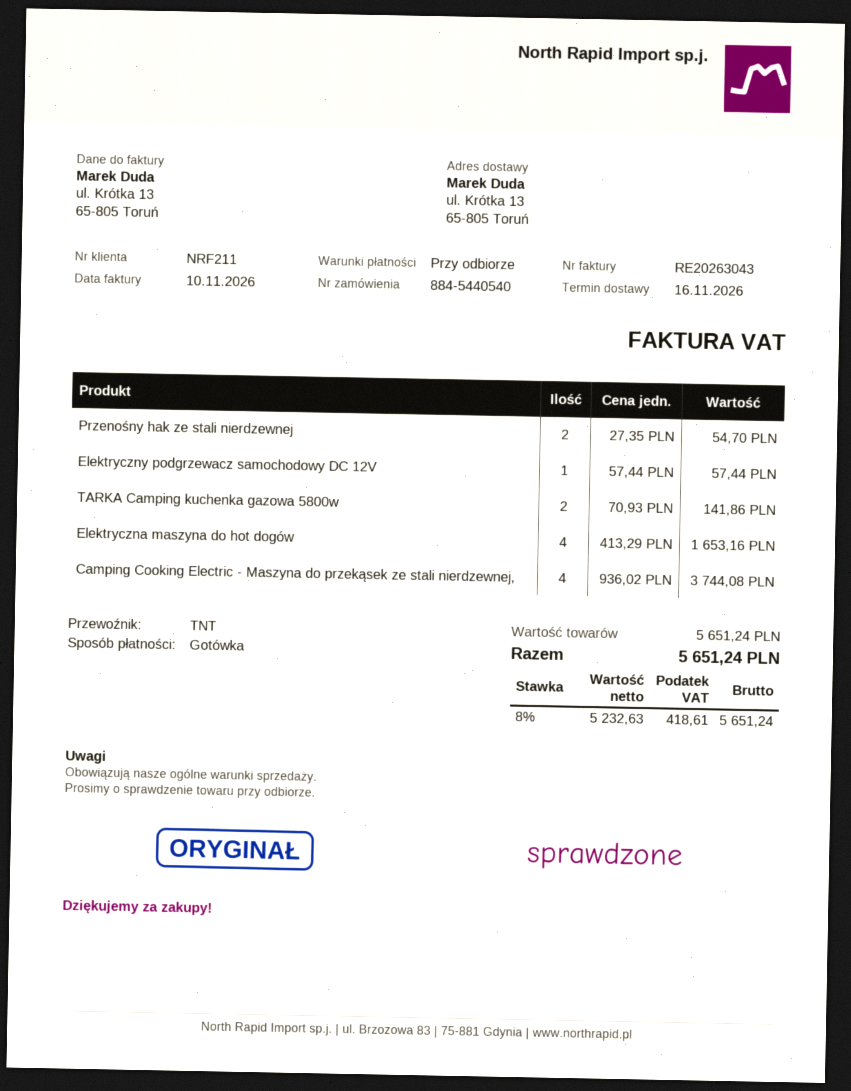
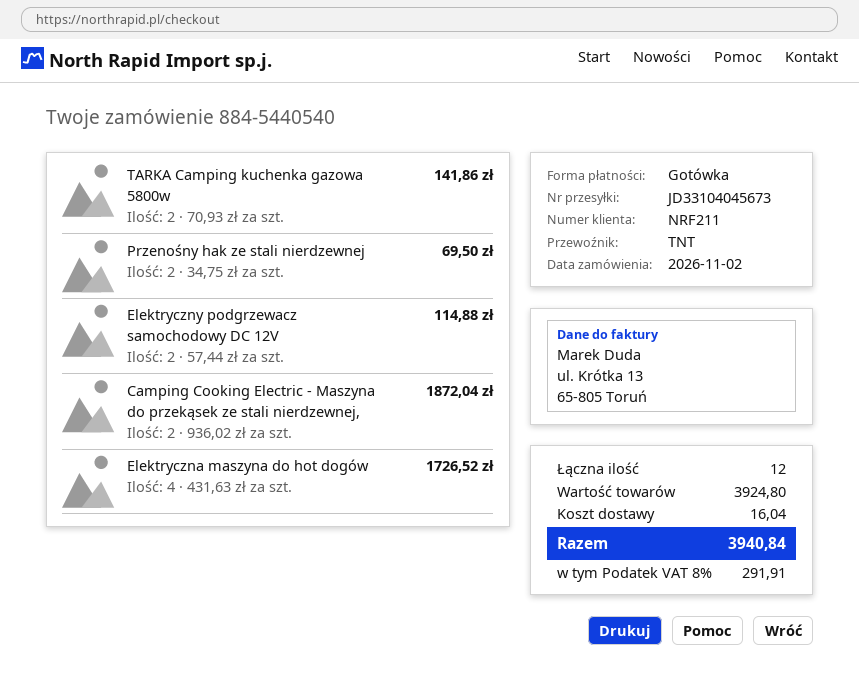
Przenośny hak ze stali nierdzewnej: 2 x 27.35 = 54.70 -> 2 x 34.75 = 69.50
Elektryczny podgrzewacz samochodowy DC 12V: 1 x 57.44 = 57.44 -> 2 x 57.44 = 114.88
Elektryczna maszyna do hot dogów: 4 x 413.29 = 1653.16 -> 4 x 431.63 = 1726.52
Camping Cooking Electric - Maszyna do przekąsek ze stali nierdzewnej,: 4 x 936.02 = 3744.08 -> 2 x 936.02 = 1872.04
subtotal: 5651.24 -> 3924.80
shipping: none -> 16.04
tax: 8% = 418.61 -> 8% = 291.91
total: 5651.24 -> 3940.84

